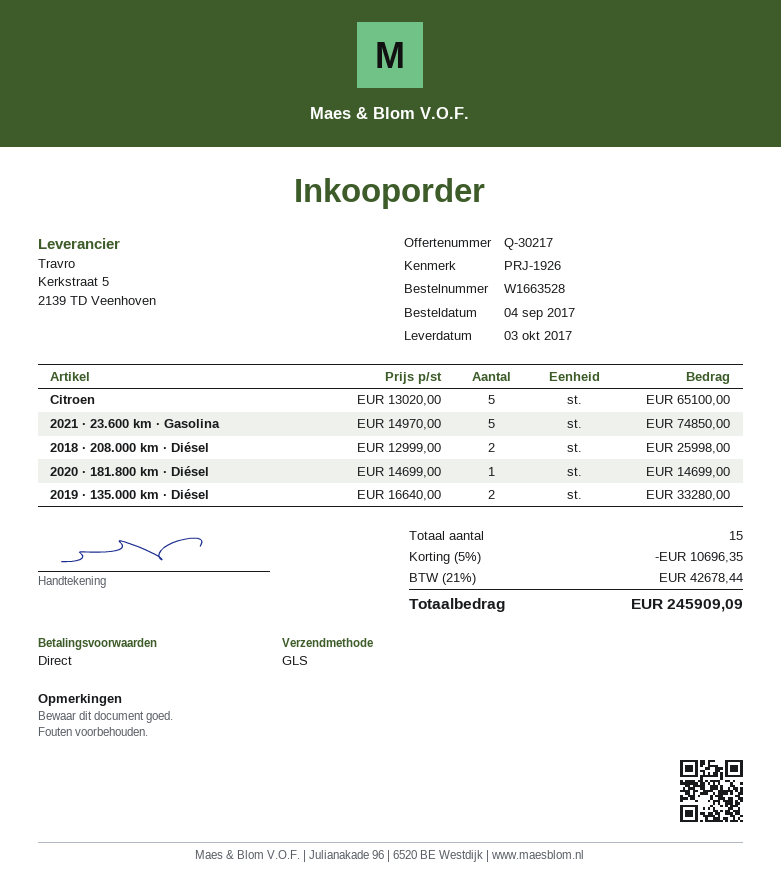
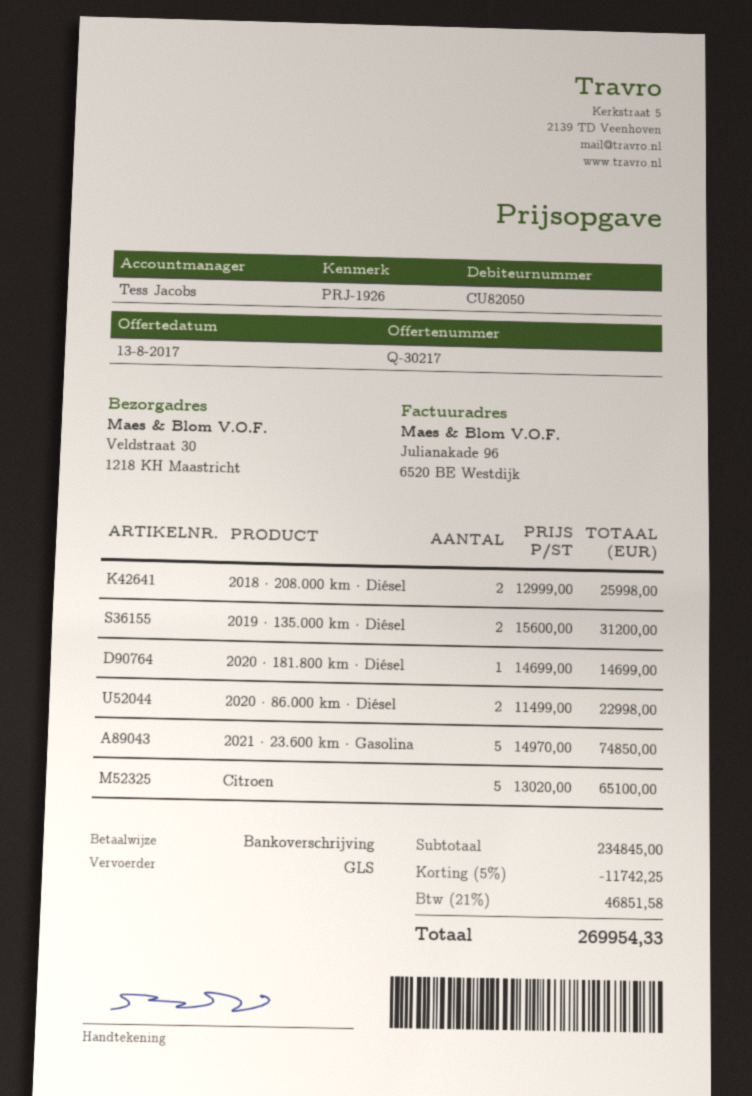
2019 · 135.000 km · Diésel: 2 x 16640.00 = 33280.00 -> 2 x 15600.00 = 31200.00
2020 · 86.000 km · Diésel: none -> 2 x 11499.00 = 22998.00
discount: 5% = 10696.35 -> 5% = 11742.25
tax: 21% = 42678.44 -> 21% = 46851.58
total: 245909.09 -> 269954.33

